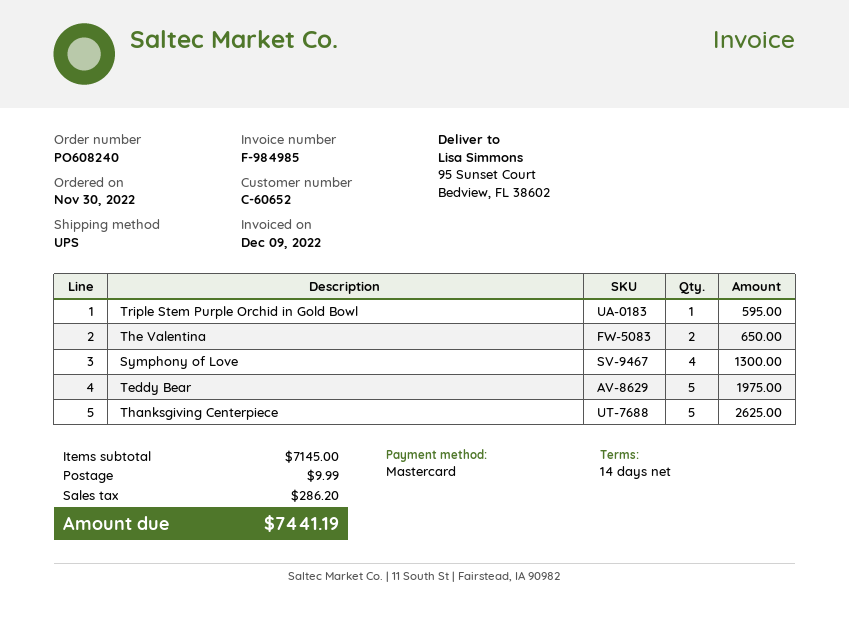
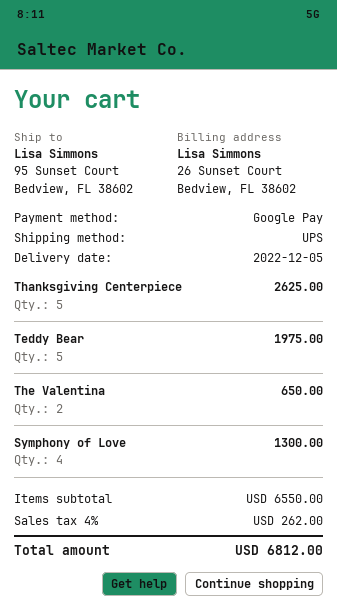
payment method: Mastercard -> Google Pay
Triple Stem Purple Orchid in Gold Bowl: 1 for 595.00 -> none
subtotal: 7145.00 -> 6550.00
shipping: 9.99 -> none
tax: 286.20 -> 262.00
total: 7441.19 -> 6812.00

